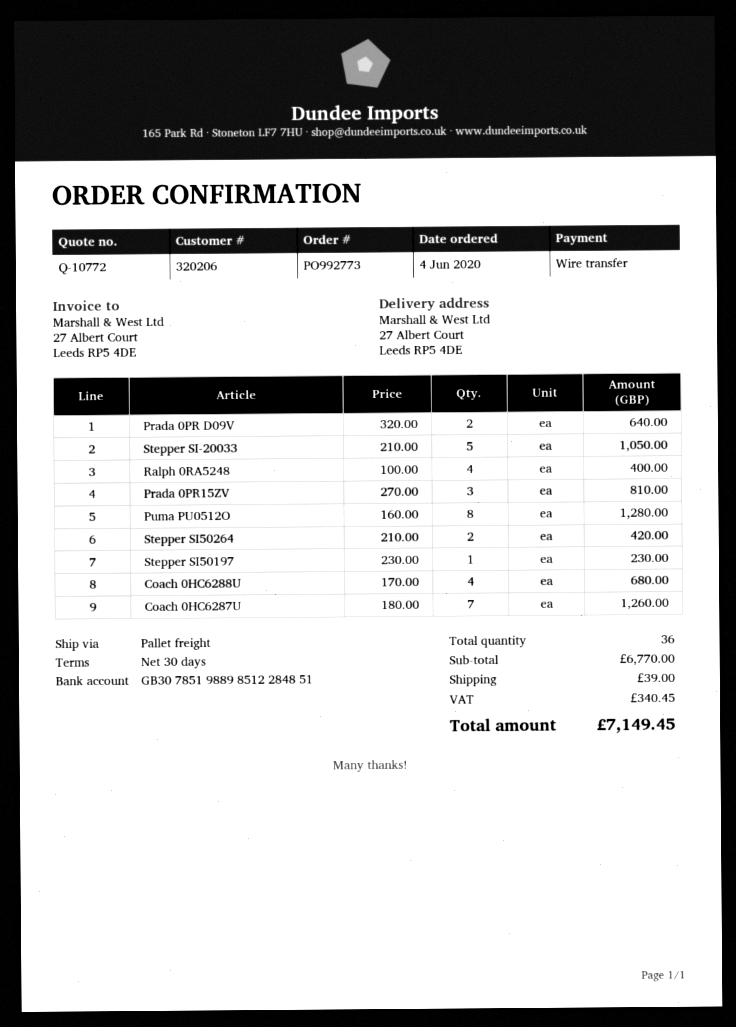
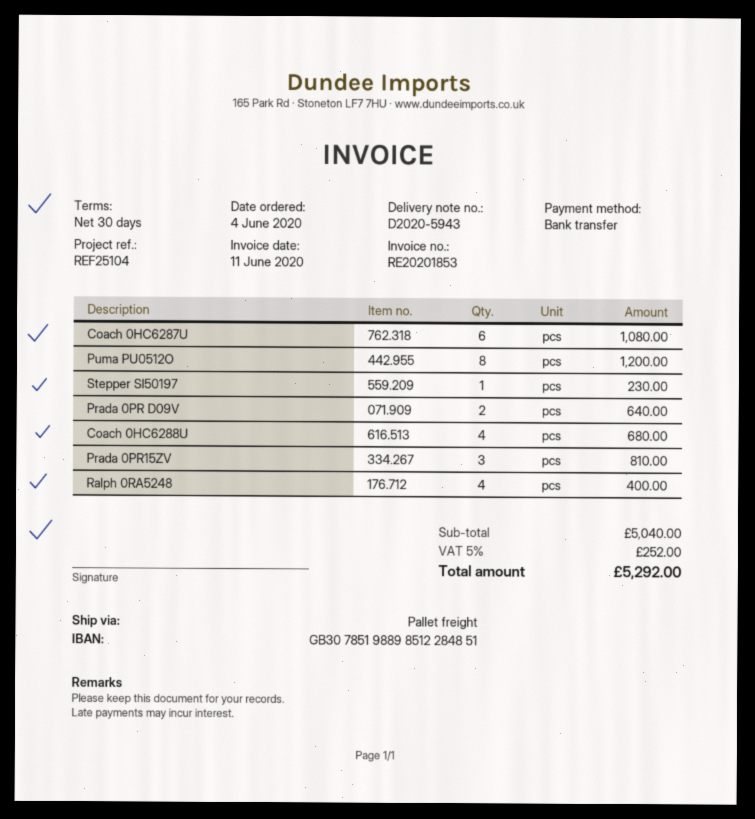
Stepper SI-20033: 5 for 1050.00 -> none
Puma PU0512O: 8 for 1280.00 -> 8 for 1200.00
Stepper SI50264: 2 for 420.00 -> none
Coach 0HC6287U: 7 for 1260.00 -> 6 for 1080.00
subtotal: 6770.00 -> 5040.00
shipping: 39.00 -> none
tax: 340.45 -> 252.00
total: 7149.45 -> 5292.00

